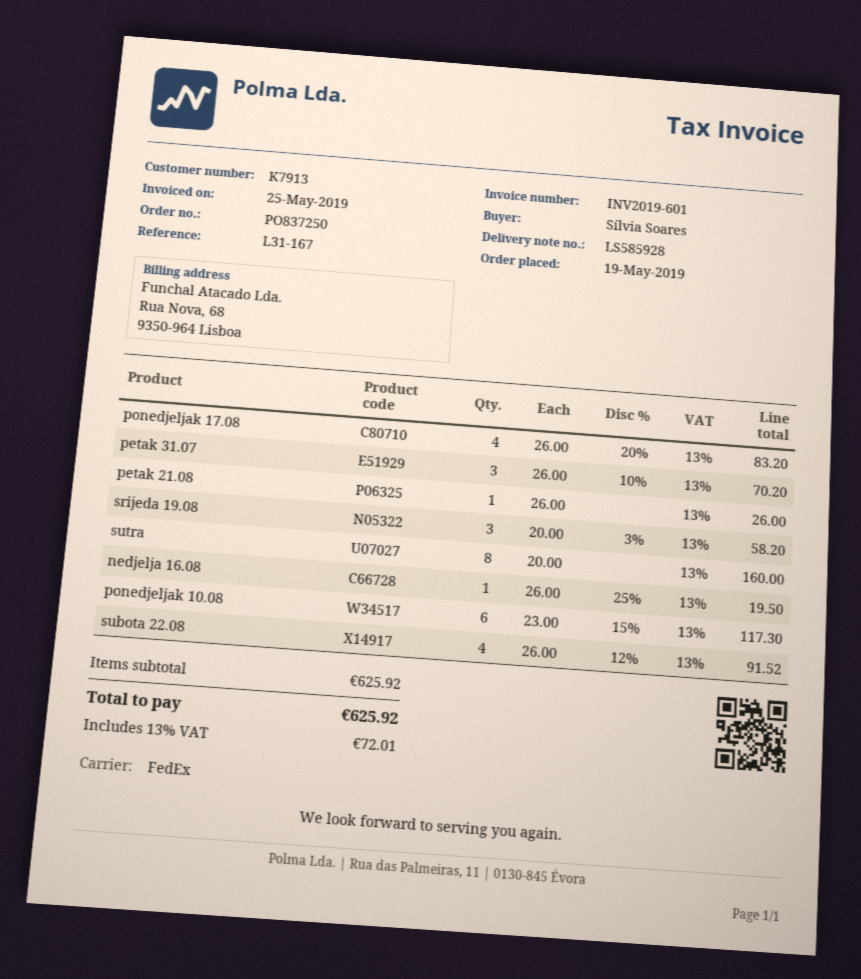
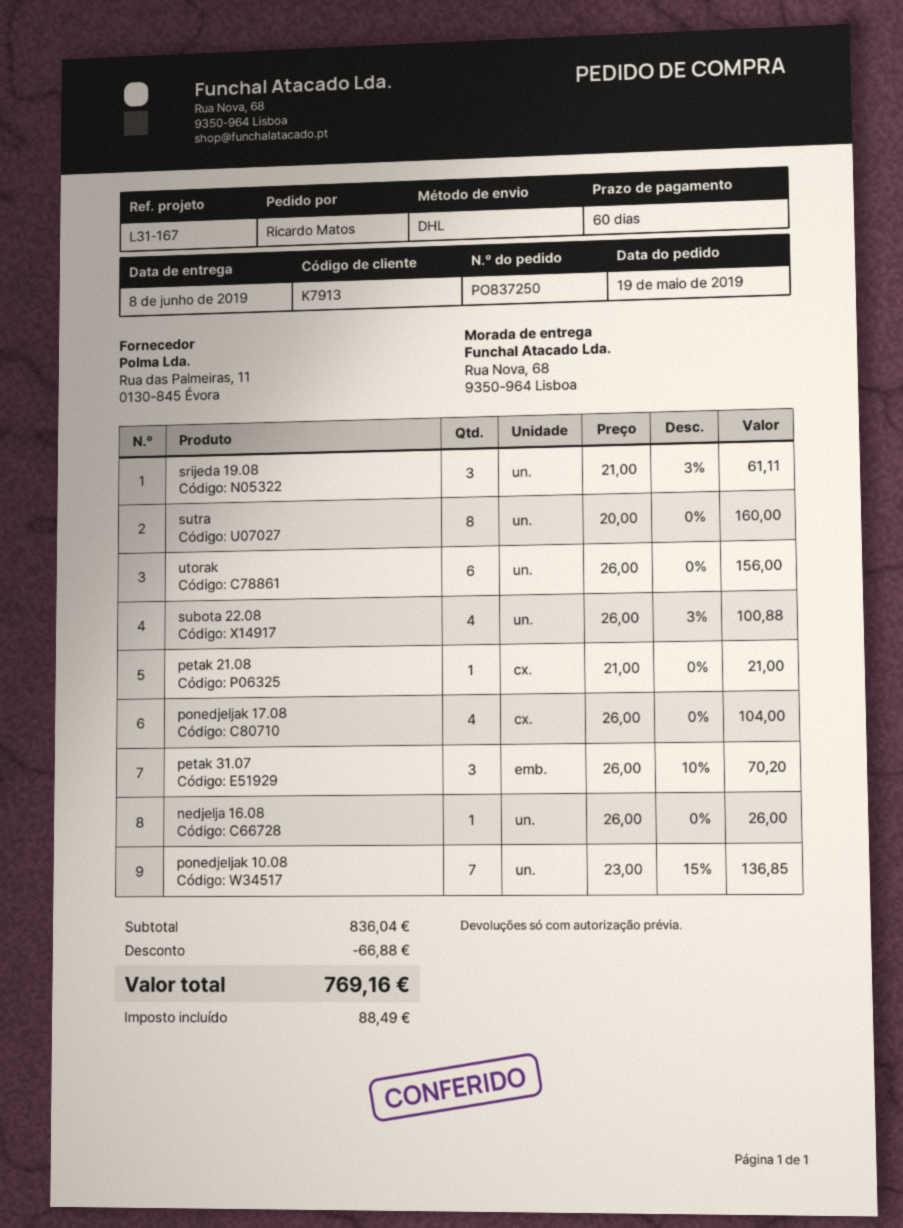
ordered by: Sílvia Soares -> Ricardo Matos
shipping method: FedEx -> DHL
ponedjeljak 17.08: 4 x 26.00 - 20% = 83.20 -> 4 x 26.00 = 104.00
petak 21.08: 1 x 26.00 = 26.00 -> 1 x 21.00 = 21.00
srijeda 19.08: 3 x 20.00 - 3% = 58.20 -> 3 x 21.00 - 3% = 61.11
nedjelja 16.08: 1 x 26.00 - 25% = 19.50 -> 1 x 26.00 = 26.00
ponedjeljak 10.08: 6 x 23.00 - 15% = 117.30 -> 7 x 23.00 - 15% = 136.85
subota 22.08: 4 x 26.00 - 12% = 91.52 -> 4 x 26.00 - 3% = 100.88
utorak: none -> 6 x 26.00 = 156.00
subtotal: 625.92 -> 836.04
discount: none -> 66.88
tax: 72.01 -> 88.49
total: 625.92 -> 769.16

